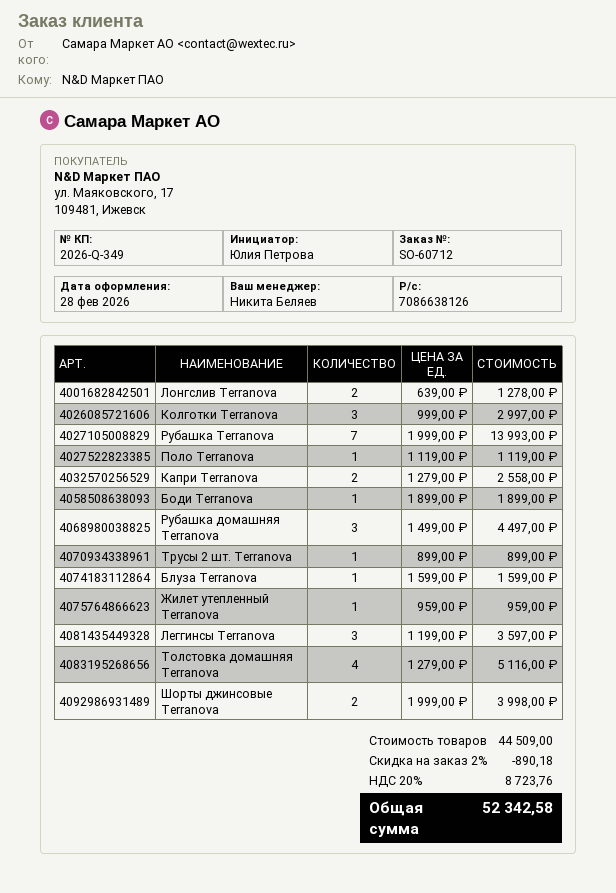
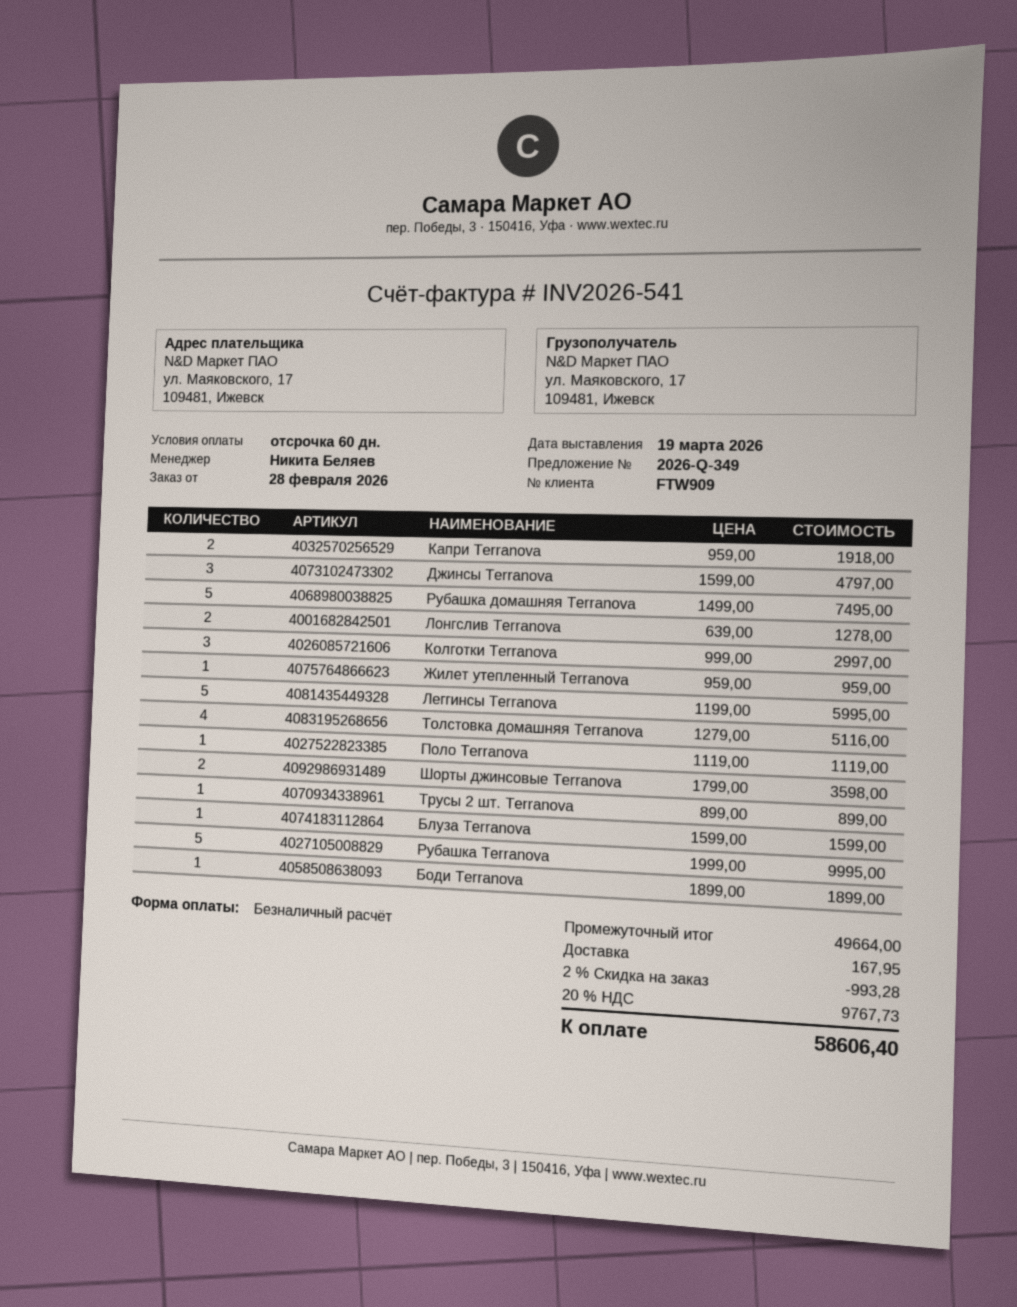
Рубашка Terranova: 7 x 1999.00 = 13993.00 -> 5 x 1999.00 = 9995.00
Капри Terranova: 2 x 1279.00 = 2558.00 -> 2 x 959.00 = 1918.00
Рубашка домашняя Terranova: 3 x 1499.00 = 4497.00 -> 5 x 1499.00 = 7495.00
Леггинсы Terranova: 3 x 1199.00 = 3597.00 -> 5 x 1199.00 = 5995.00
Шорты джинсовые Terranova: 2 x 1999.00 = 3998.00 -> 2 x 1799.00 = 3598.00
Джинсы Terranova: none -> 3 x 1599.00 = 4797.00
subtotal: 44509.00 -> 49664.00
discount: 2% = 890.18 -> 2% = 993.28
shipping: none -> 167.95
tax: 20% = 8723.76 -> 20% = 9767.73
total: 52342.58 -> 58606.40

